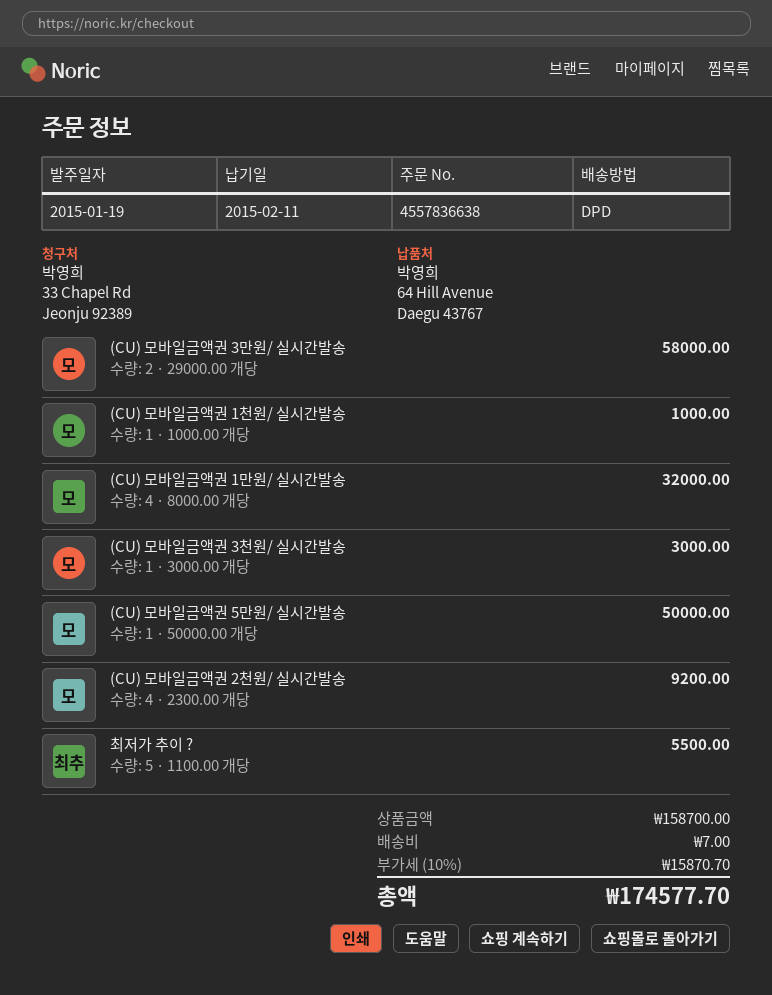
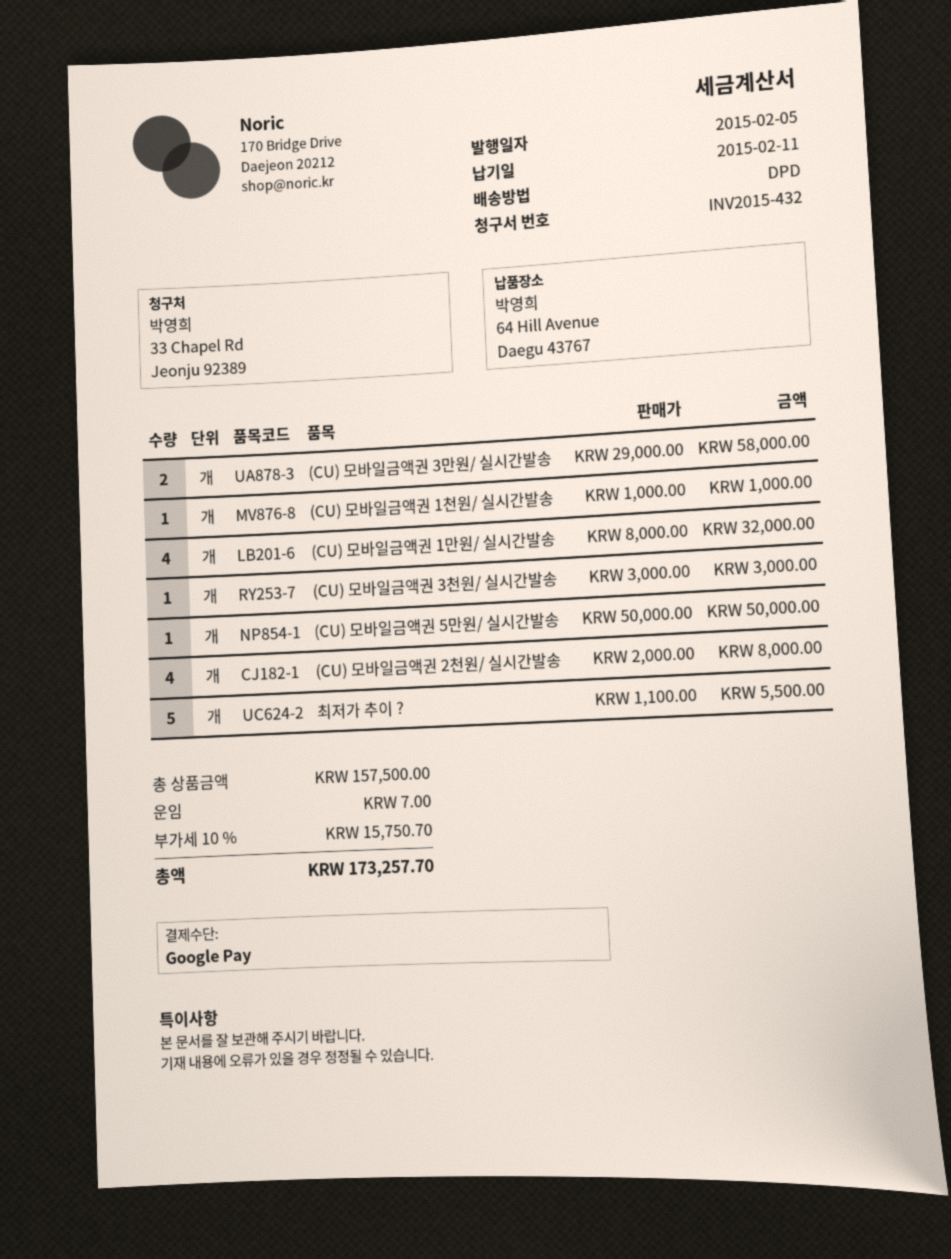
(CU) 모바일금액권 2천원/ 실시간발송: 4 x 2300.00 = 9200.00 -> 4 x 2000.00 = 8000.00
subtotal: 158700.00 -> 157500.00
tax: 10% = 15870.70 -> 10% = 15750.70
total: 174577.70 -> 173257.70

